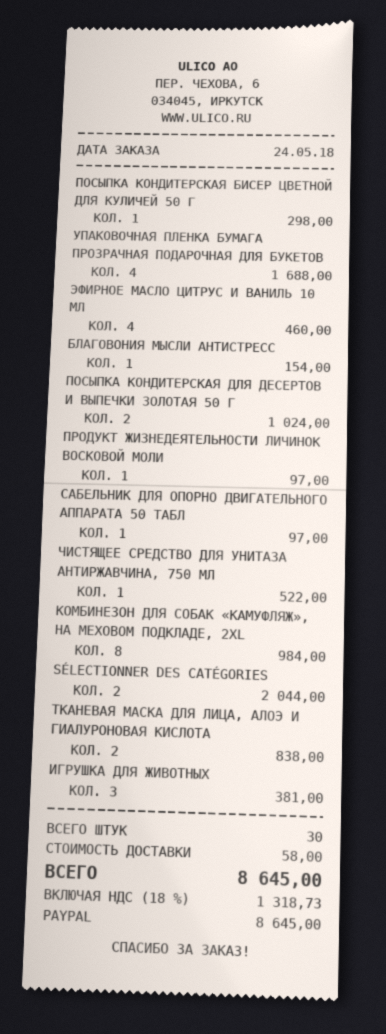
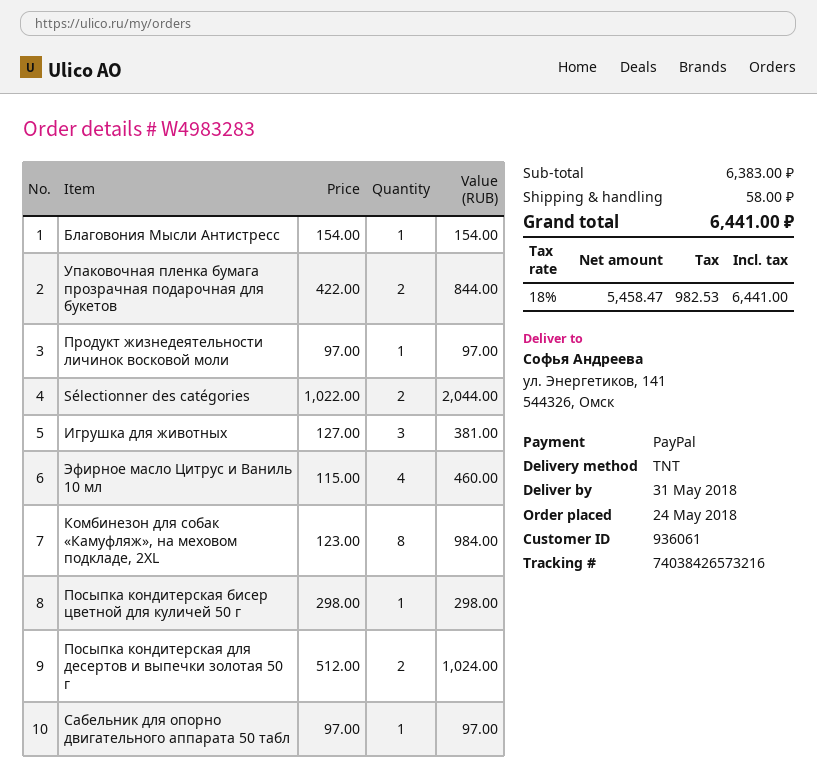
УПАКОВОЧНАЯ ПЛЕНКА БУМАГА ПРОЗРАЧНАЯ ПОДАРОЧНАЯ ДЛЯ БУКЕТОВ: 4 for 1688.00 -> 2 for 844.00
ЧИСТЯЩЕЕ СРЕДСТВО ДЛЯ УНИТАЗА АНТИРЖАВЧИНА, 750 МЛ: 1 for 522.00 -> none
ТКАНЕВАЯ МАСКА ДЛЯ ЛИЦА, АЛОЭ И ГИАЛУРОНОВАЯ КИСЛОТА: 2 for 838.00 -> none
tax: 18% = 1318.73 -> 18% = 982.53
total: 8645.00 -> 6441.00

